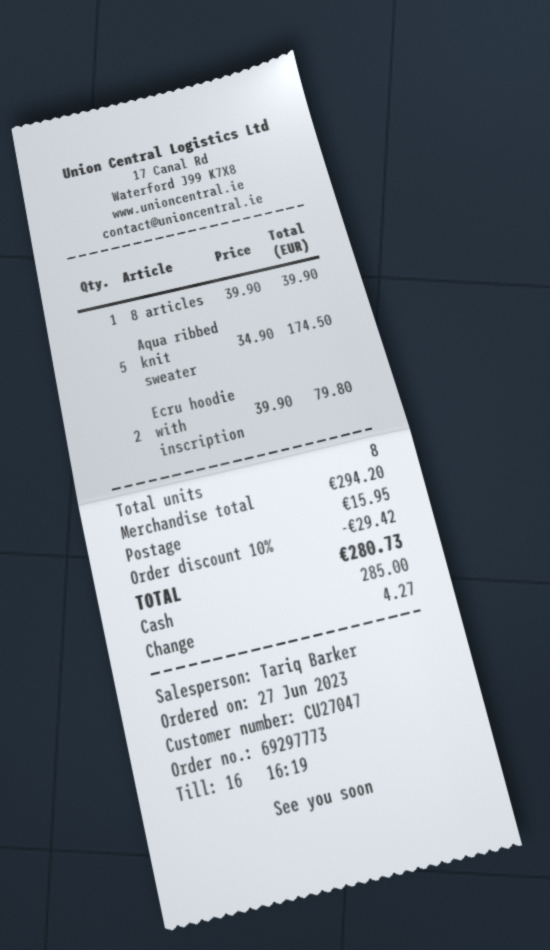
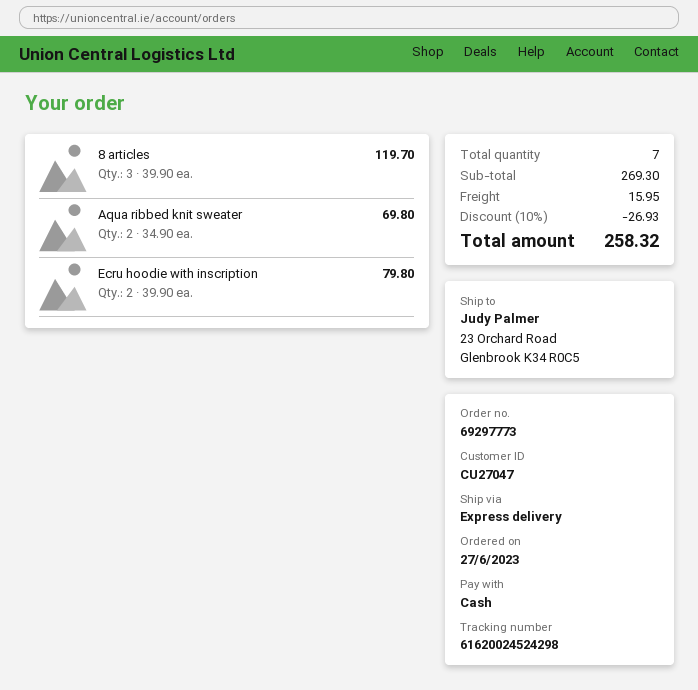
8 articles: 1 x 39.90 = 39.90 -> 3 x 39.90 = 119.70
Aqua ribbed knit sweater: 5 x 34.90 = 174.50 -> 2 x 34.90 = 69.80
total quantity: 8 -> 7
subtotal: 294.20 -> 269.30
discount: 10% = 29.42 -> 10% = 26.93
total: 280.73 -> 258.32

